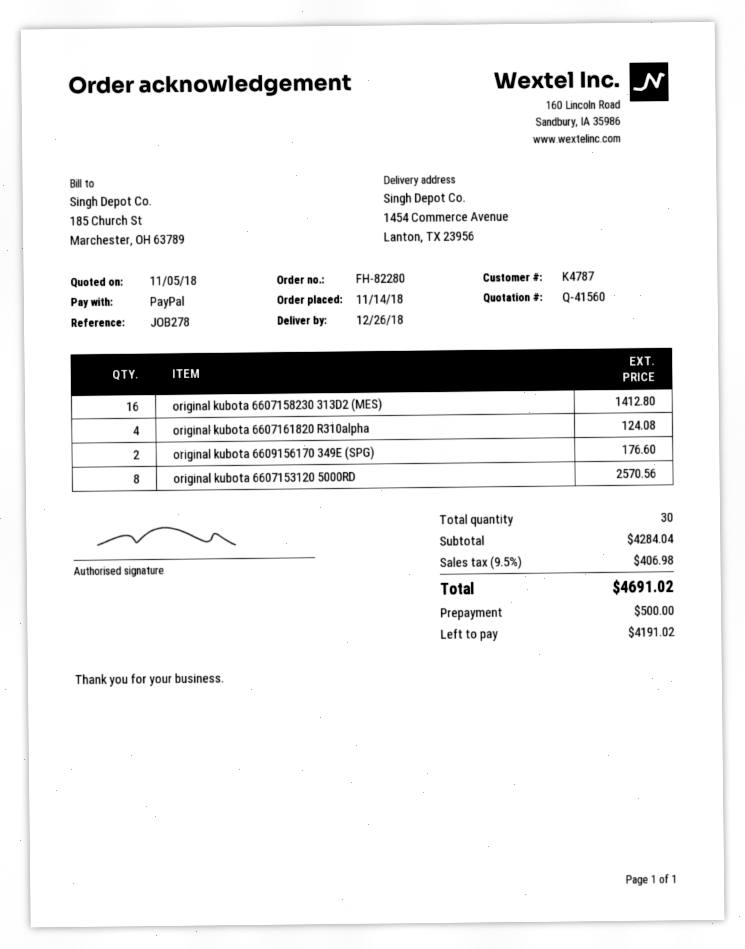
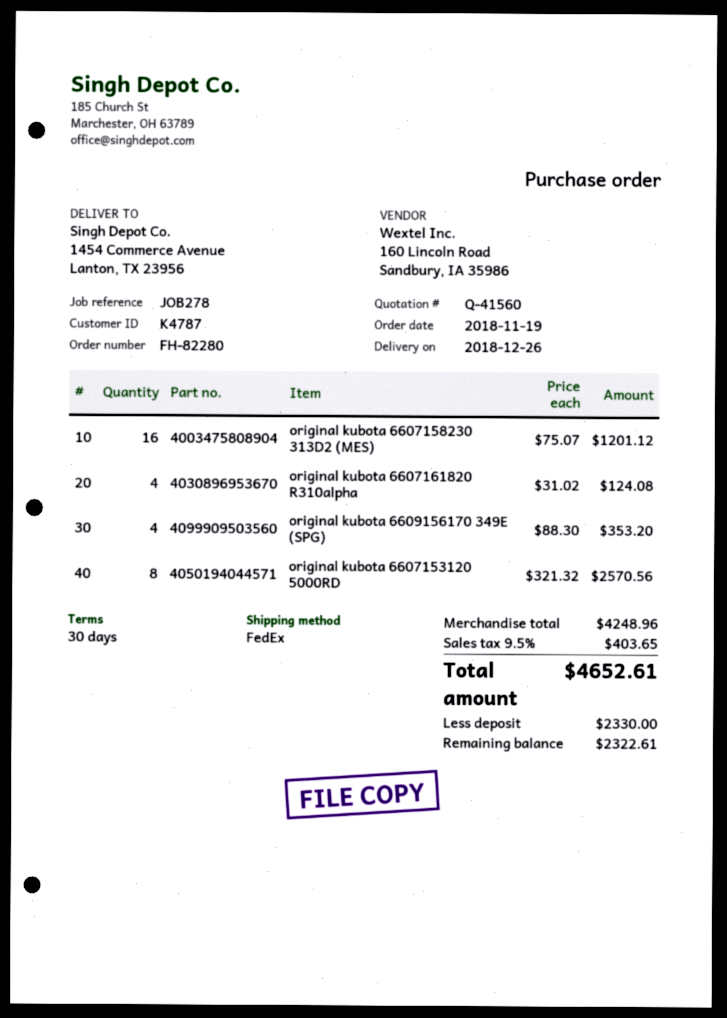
order date: 2018-11-14 -> 2018-11-19
original kubota 6607158230 313D2 (MES): 16 for 1412.80 -> 16 for 1201.12
original kubota 6609156170 349E (SPG): 2 for 176.60 -> 4 for 353.20
subtotal: 4284.04 -> 4248.96
tax: 9.5% = 406.98 -> 9.5% = 403.65
total: 4691.02 -> 4652.61
deposit: 500.00 -> 2330.00
balance: 4191.02 -> 2322.61

